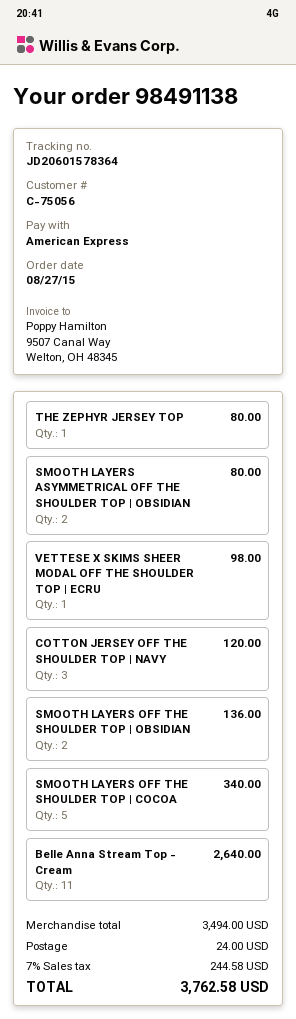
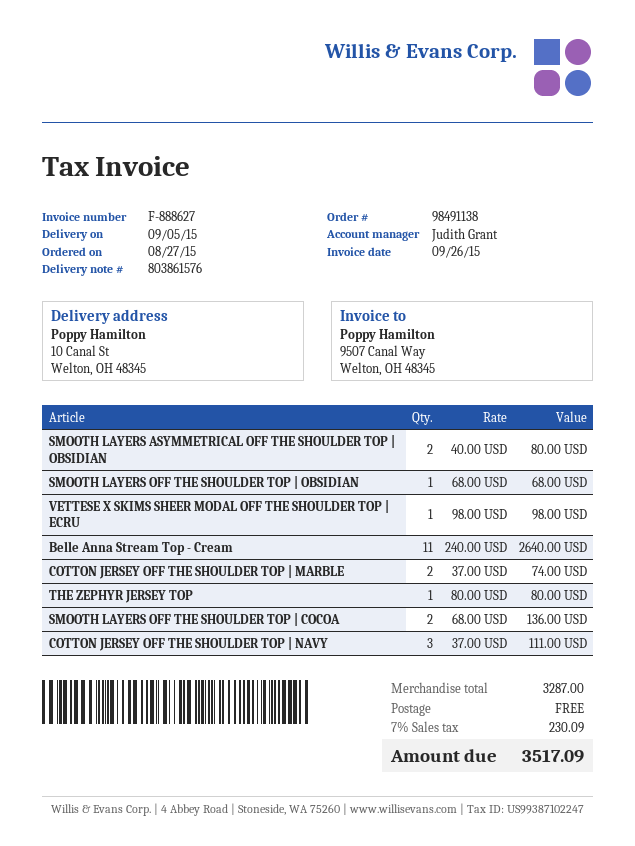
COTTON JERSEY OFF THE SHOULDER TOP | NAVY: 3 for 120.00 -> 3 for 111.00
SMOOTH LAYERS OFF THE SHOULDER TOP | OBSIDIAN: 2 for 136.00 -> 1 for 68.00
SMOOTH LAYERS OFF THE SHOULDER TOP | COCOA: 5 for 340.00 -> 2 for 136.00
COTTON JERSEY OFF THE SHOULDER TOP | MARBLE: none -> 2 for 74.00
subtotal: 3494.00 -> 3287.00
shipping: 24.00 -> 0.00
tax: 7% = 244.58 -> 7% = 230.09
total: 3762.58 -> 3517.09

